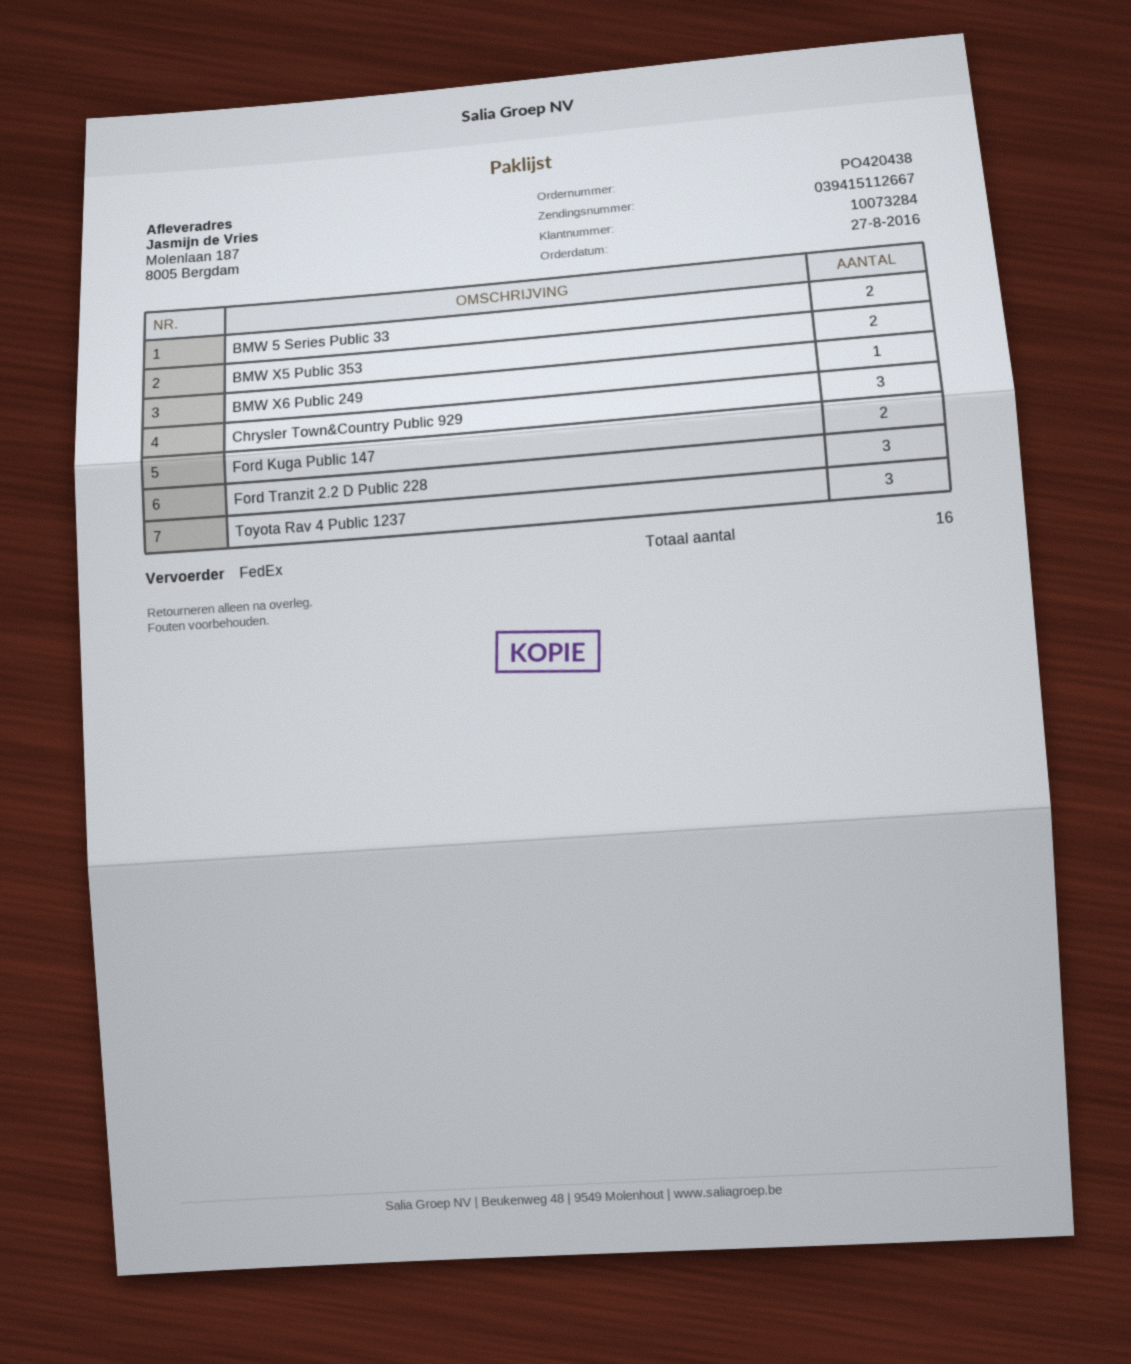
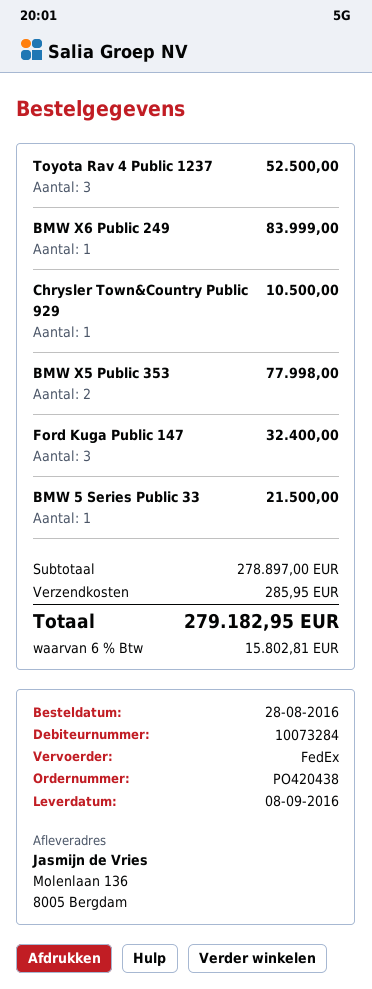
order date: 2016-08-27 -> 2016-08-28
ship to: Molenlaan 187, 8005 Bergdam -> Molenlaan 136, 8005 Bergdam
BMW 5 Series Public 33: 2 -> 1
Chrysler Town&Country Public 929: 3 -> 1
Ford Kuga Public 147: 2 -> 3
Ford Tranzit 2.2 D Public 228: 3 -> none

